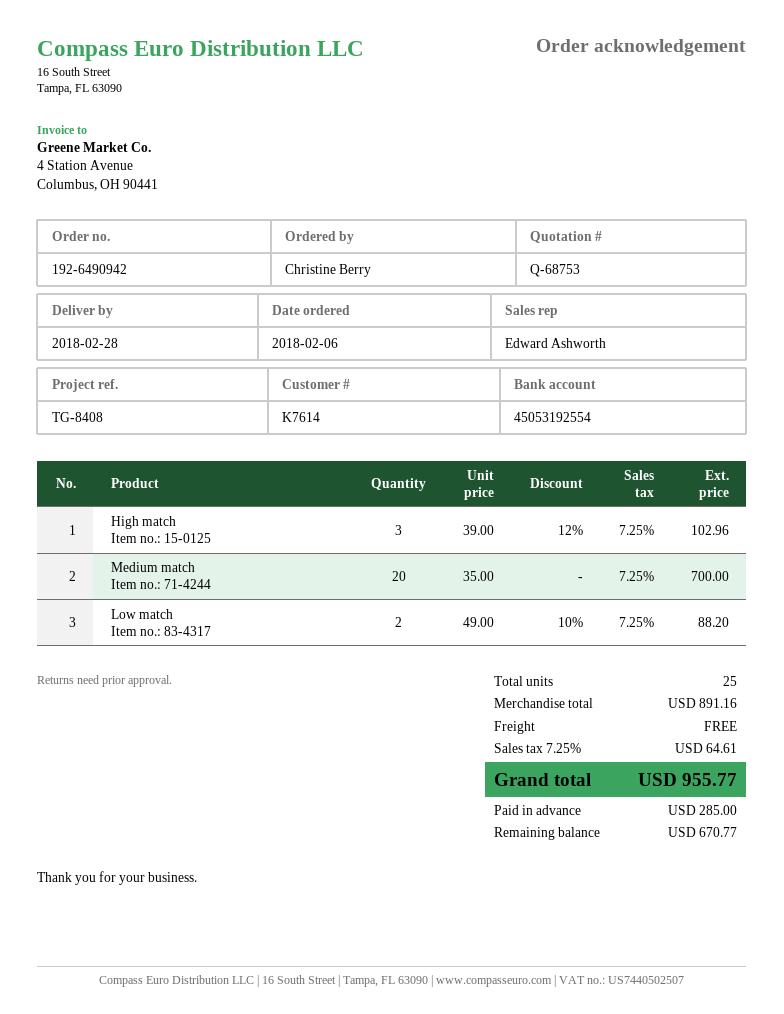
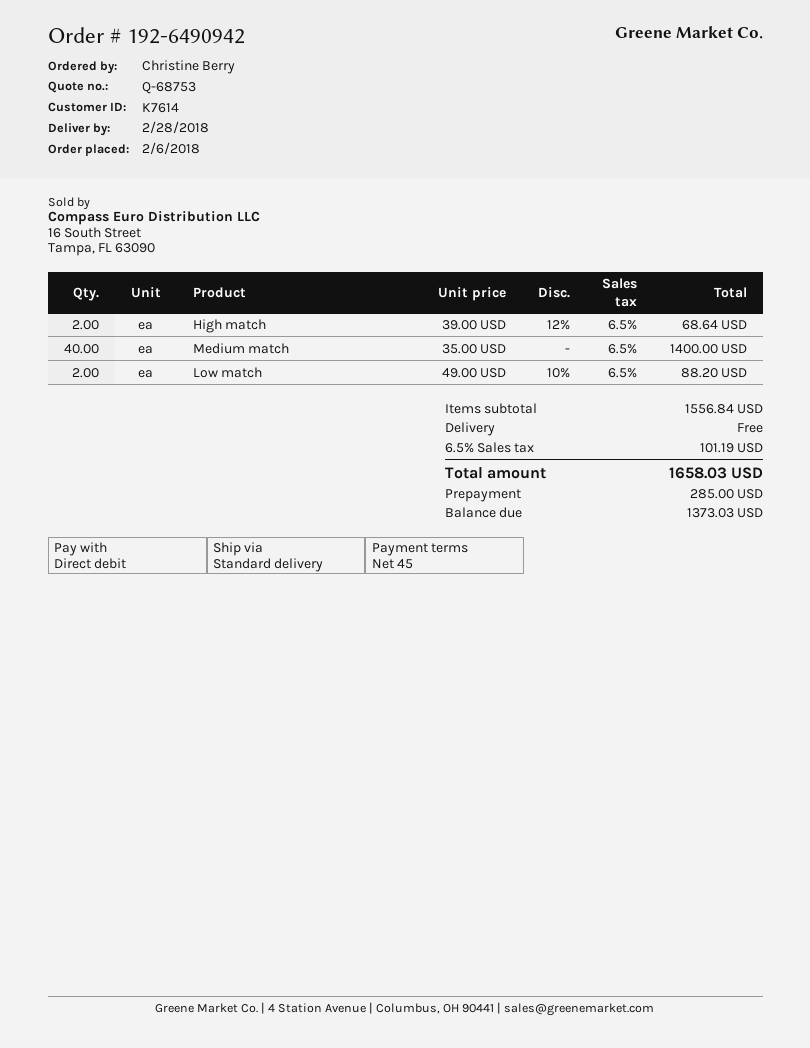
High match: 3 x 39.00 - 12% = 102.96 -> 2 x 39.00 - 12% = 68.64
Medium match: 20 x 35.00 = 700.00 -> 40 x 35.00 = 1400.00
subtotal: 891.16 -> 1556.84
tax: 7.25% = 64.61 -> 6.5% = 101.19
total: 955.77 -> 1658.03
balance: 670.77 -> 1373.03

